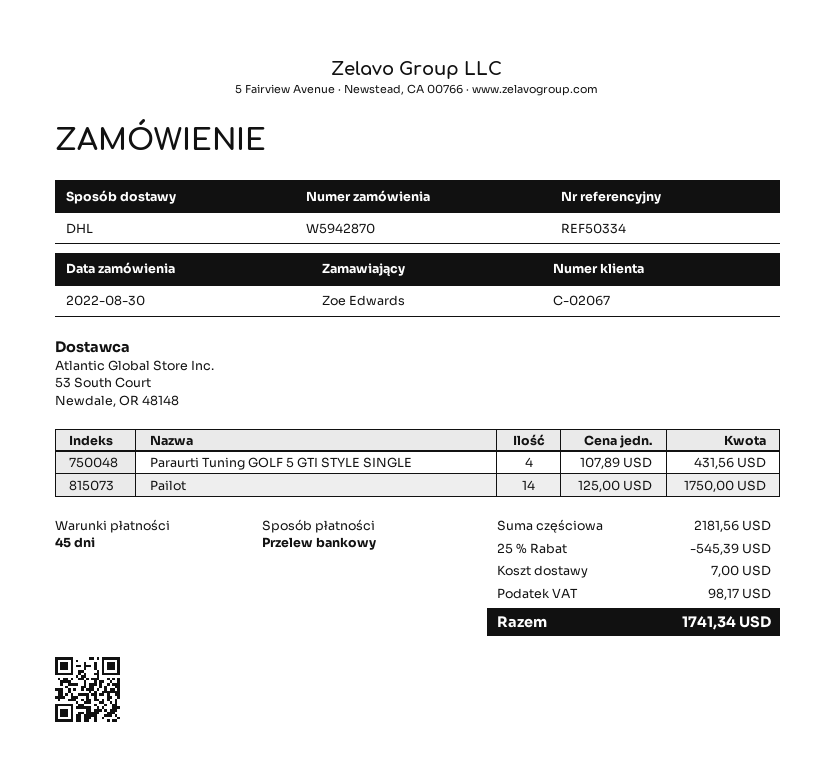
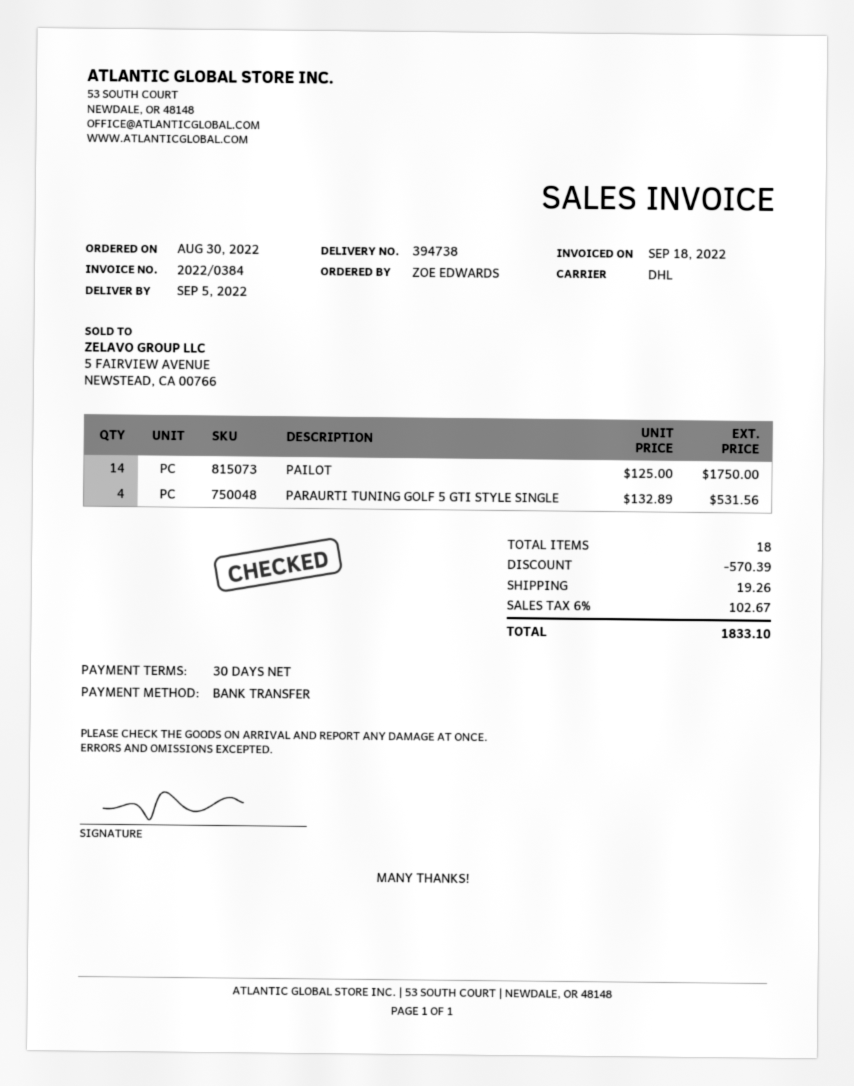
payment terms: 45 days -> 30 days
Paraurti Tuning GOLF 5 GTI STYLE SINGLE: 4 x 107.89 = 431.56 -> 4 x 132.89 = 531.56
discount: 545.39 -> 570.39
shipping: 7.00 -> 19.26
tax: 98.17 -> 102.67
total: 1741.34 -> 1833.10

